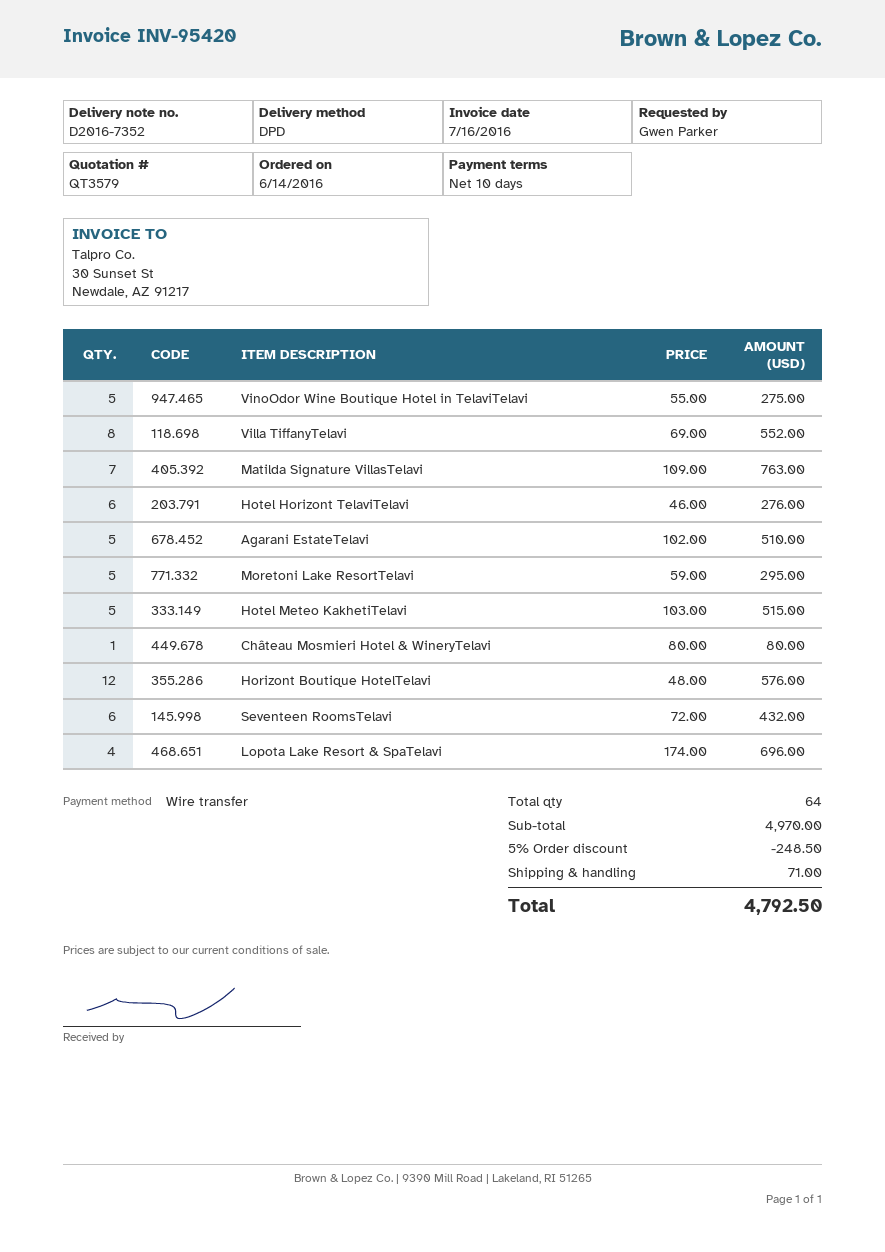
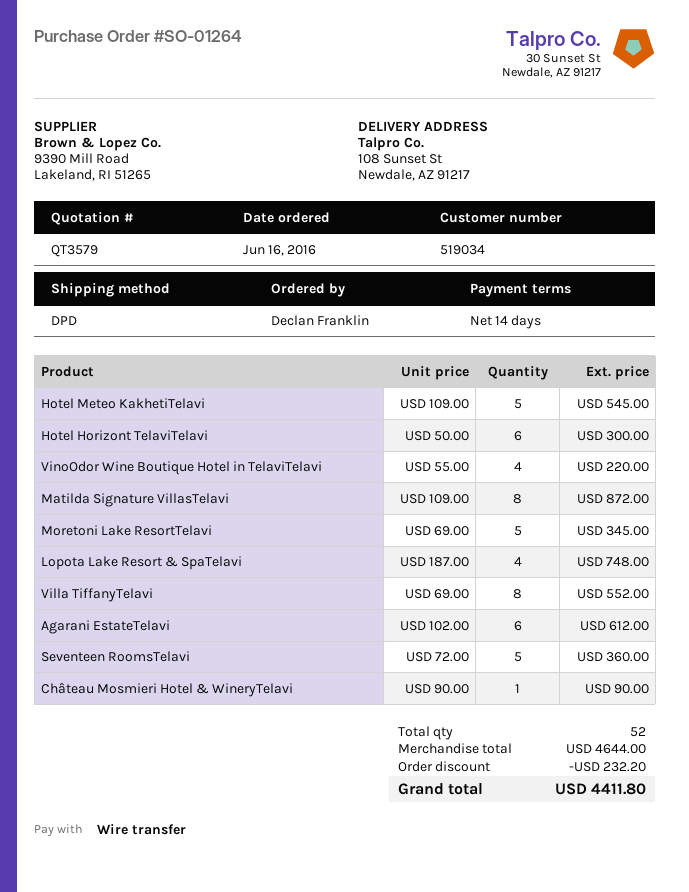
order date: 2016-06-14 -> 2016-06-16
payment terms: 10 days -> 14 days
ordered by: Gwen Parker -> Declan Franklin
VinoOdor Wine Boutique Hotel in TelaviTelavi: 5 x 55.00 = 275.00 -> 4 x 55.00 = 220.00
Matilda Signature VillasTelavi: 7 x 109.00 = 763.00 -> 8 x 109.00 = 872.00
Hotel Horizont TelaviTelavi: 6 x 46.00 = 276.00 -> 6 x 50.00 = 300.00
Agarani EstateTelavi: 5 x 102.00 = 510.00 -> 6 x 102.00 = 612.00
Moretoni Lake ResortTelavi: 5 x 59.00 = 295.00 -> 5 x 69.00 = 345.00
Hotel Meteo KakhetiTelavi: 5 x 103.00 = 515.00 -> 5 x 109.00 = 545.00
Château Mosmieri Hotel & WineryTelavi: 1 x 80.00 = 80.00 -> 1 x 90.00 = 90.00
Horizont Boutique HotelTelavi: 12 x 48.00 = 576.00 -> none
Seventeen RoomsTelavi: 6 x 72.00 = 432.00 -> 5 x 72.00 = 360.00
Lopota Lake Resort & SpaTelavi: 4 x 174.00 = 696.00 -> 4 x 187.00 = 748.00
total quantity: 64 -> 52
subtotal: 4970.00 -> 4644.00
discount: 248.50 -> 232.20
shipping: 71.00 -> none
total: 4792.50 -> 4411.80

